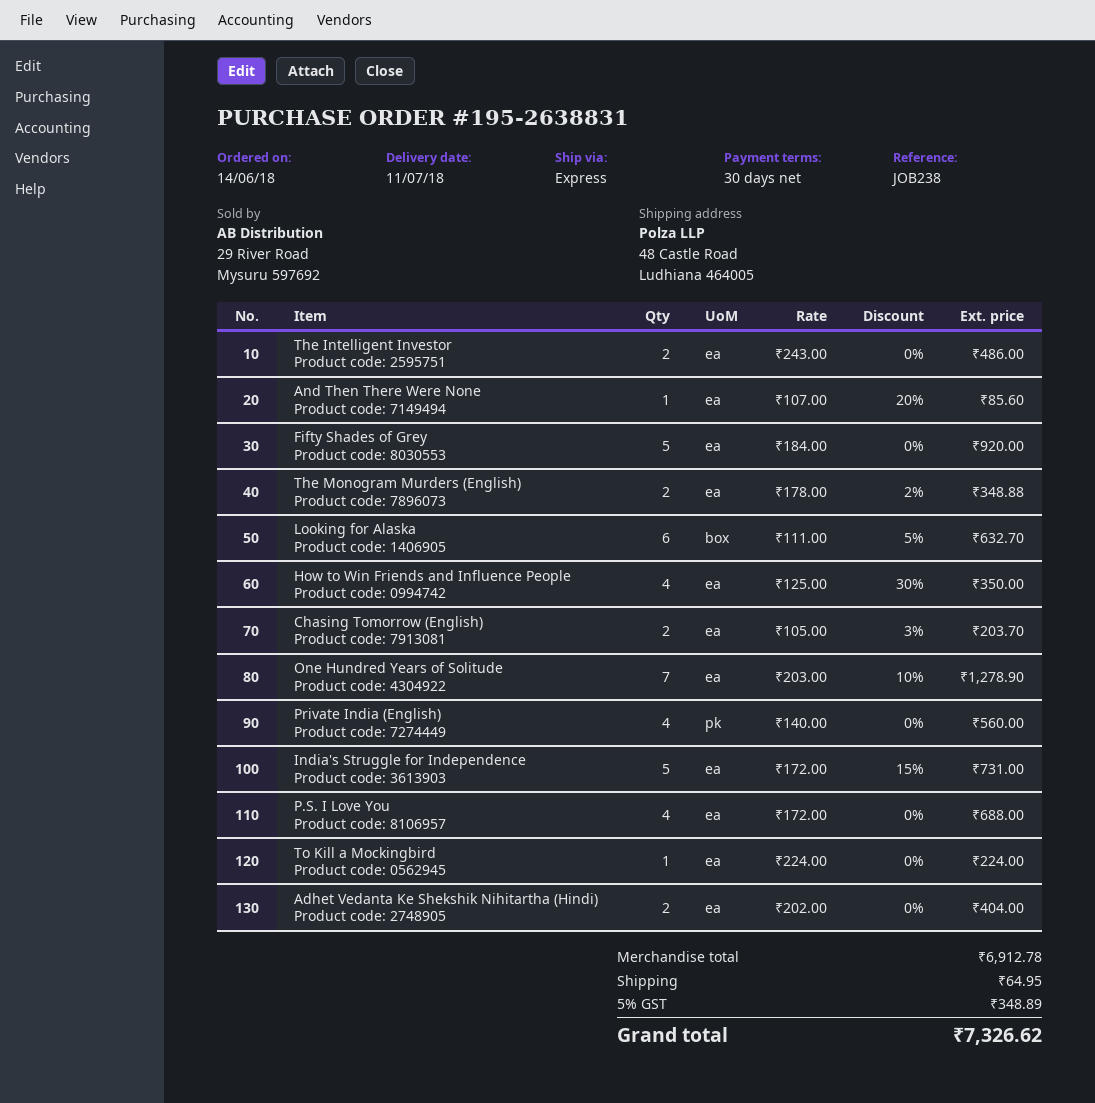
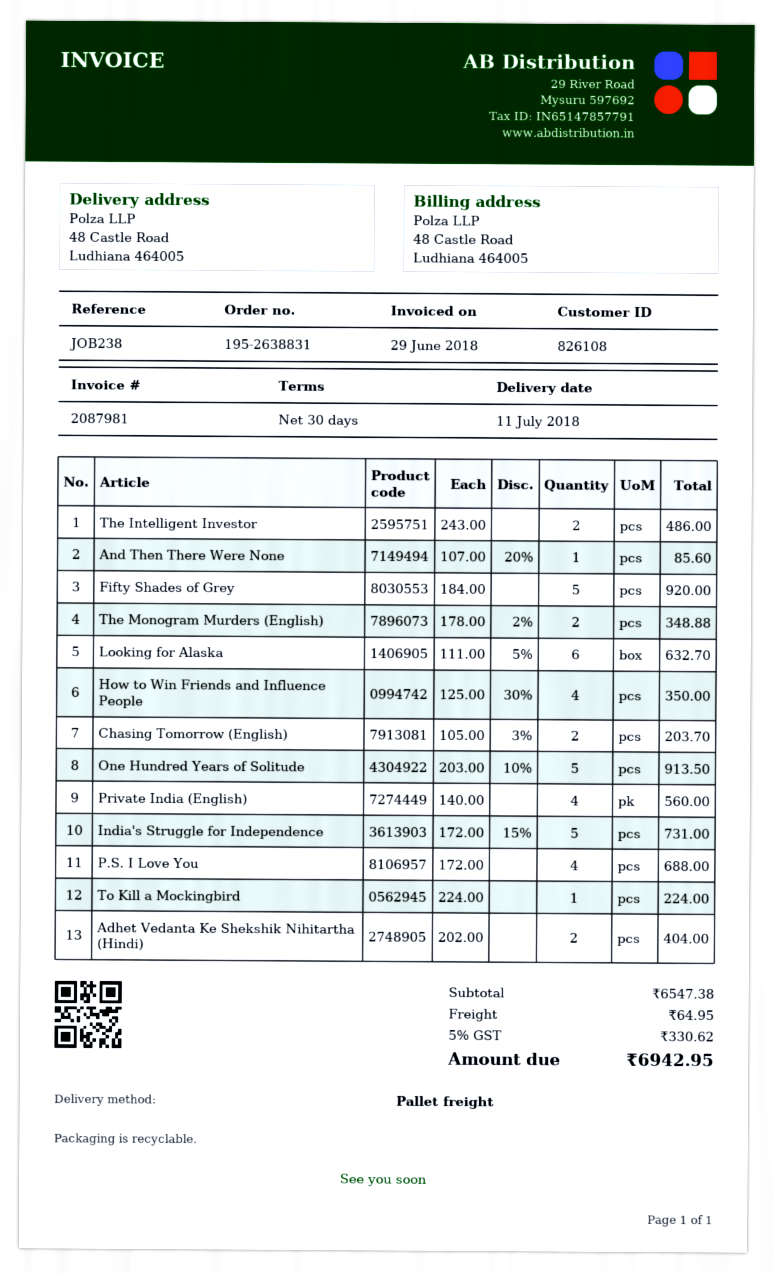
shipping method: express -> pallet freight
One Hundred Years of Solitude: 7 x 203.00 - 10% = 1278.90 -> 5 x 203.00 - 10% = 913.50
subtotal: 6912.78 -> 6547.38
tax: 5% = 348.89 -> 5% = 330.62
total: 7326.62 -> 6942.95

